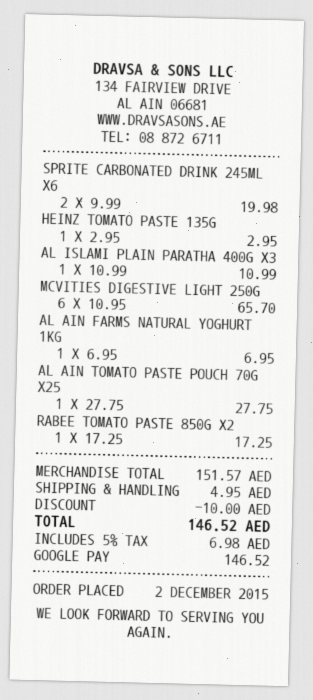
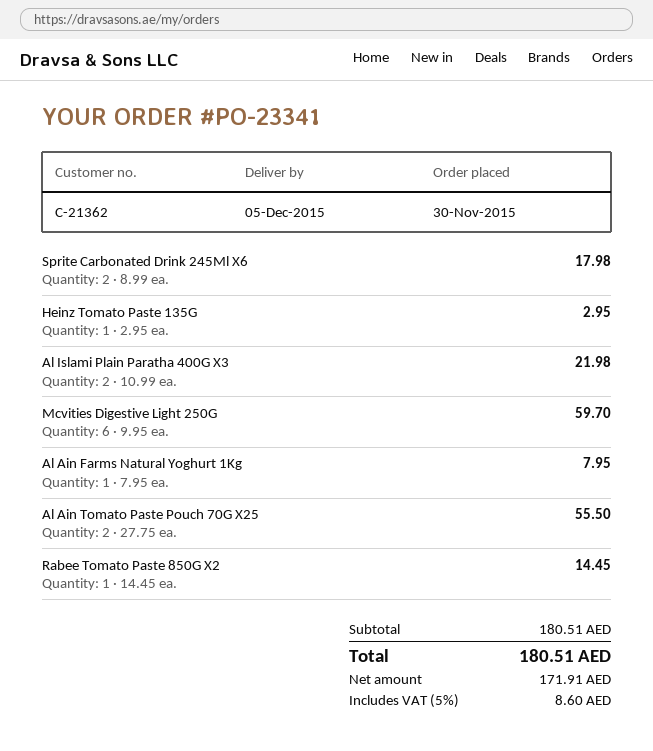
order date: 2015-12-02 -> 2015-11-30
SPRITE CARBONATED DRINK 245ML X6: 2 x 9.99 = 19.98 -> 2 x 8.99 = 17.98
AL ISLAMI PLAIN PARATHA 400G X3: 1 x 10.99 = 10.99 -> 2 x 10.99 = 21.98
MCVITIES DIGESTIVE LIGHT 250G: 6 x 10.95 = 65.70 -> 6 x 9.95 = 59.70
AL AIN FARMS NATURAL YOGHURT 1KG: 1 x 6.95 = 6.95 -> 1 x 7.95 = 7.95
AL AIN TOMATO PASTE POUCH 70G X25: 1 x 27.75 = 27.75 -> 2 x 27.75 = 55.50
RABEE TOMATO PASTE 850G X2: 1 x 17.25 = 17.25 -> 1 x 14.45 = 14.45
subtotal: 151.57 -> 180.51
discount: 10.00 -> none
shipping: 4.95 -> none
tax: 5% = 6.98 -> 5% = 8.60
total: 146.52 -> 180.51

